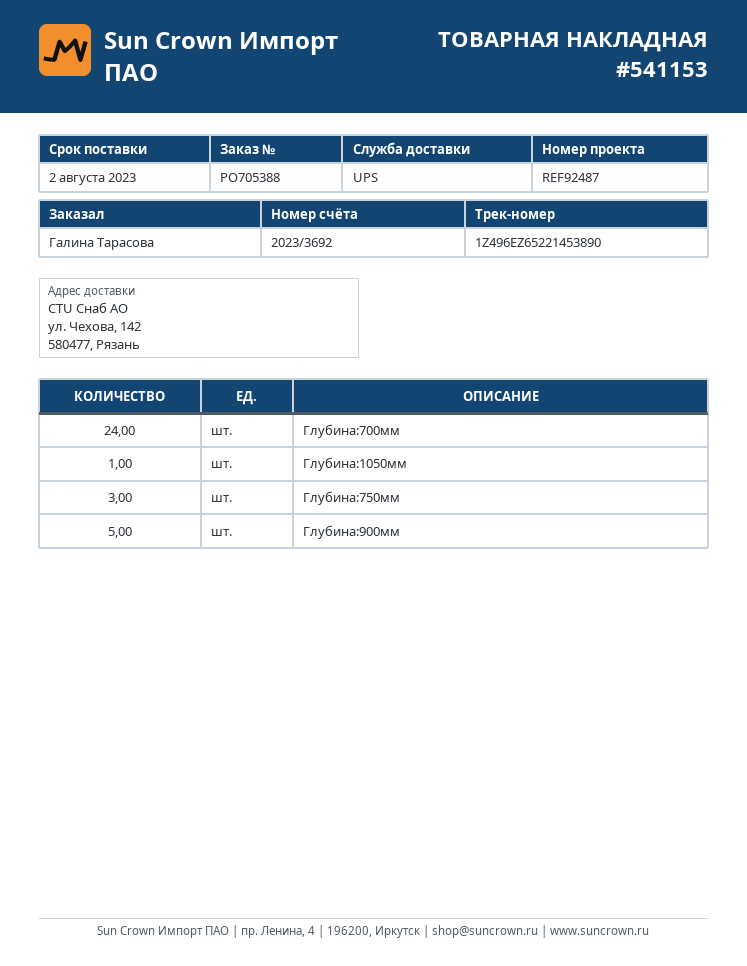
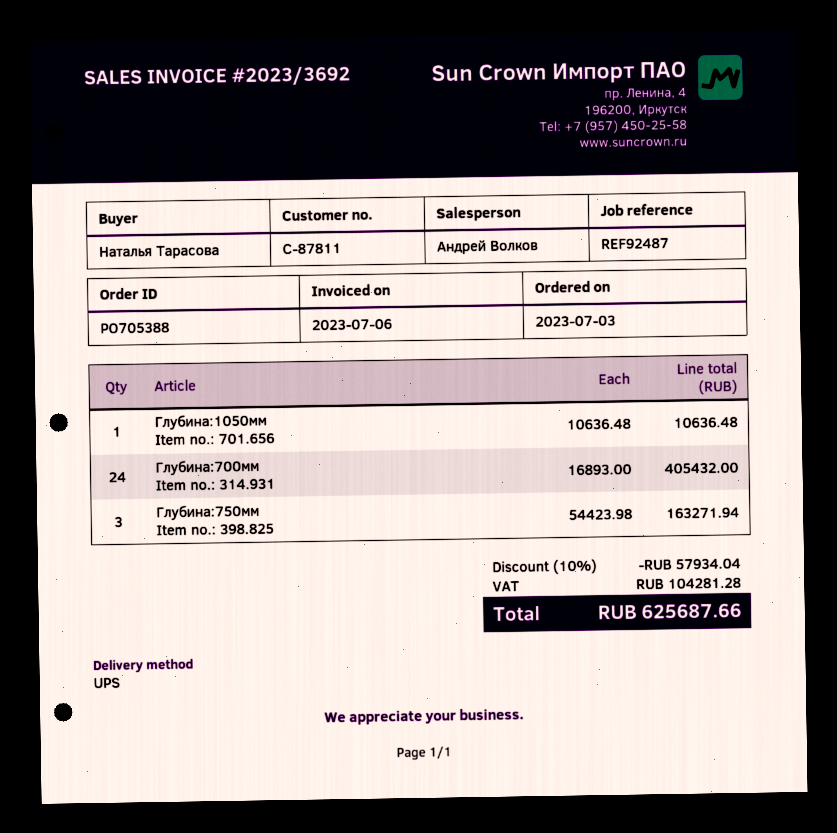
ordered by: Галина Тарасова -> Наталья Тарасова
Глубина:900мм: 5 -> none

